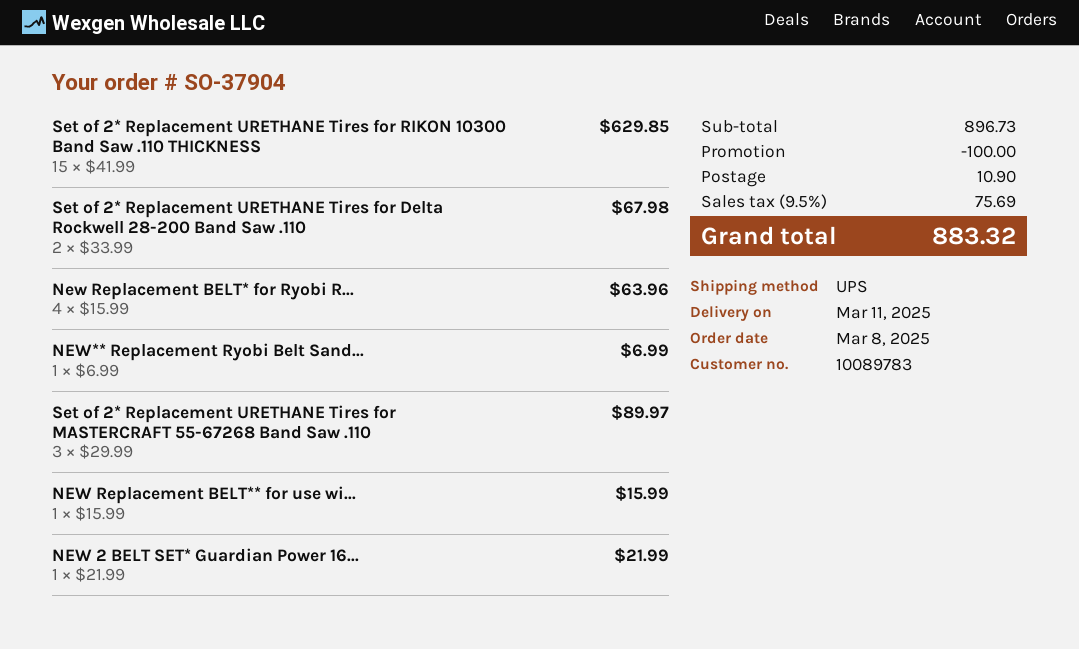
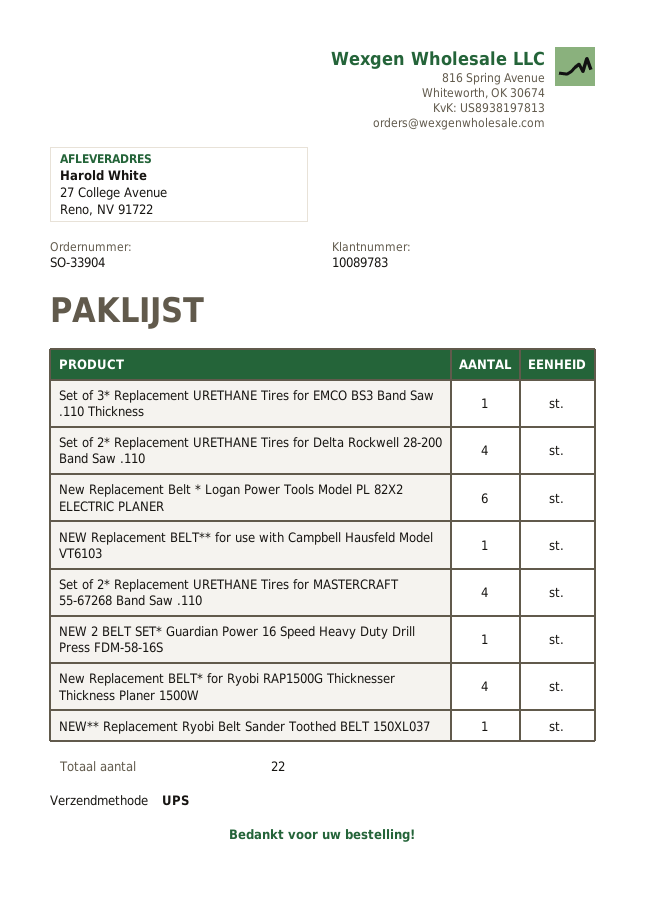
order number: SO-37904 -> SO-33904
Set of 2* Replacement URETHANE Tires for RIKON 10300 Band Saw .110 THICKNESS: 15 -> none
Set of 2* Replacement URETHANE Tires for Delta Rockwell 28-200 Band Saw .110: 2 -> 4
Set of 2* Replacement URETHANE Tires for MASTERCRAFT 55-67268 Band Saw .110: 3 -> 4
Set of 3* Replacement URETHANE Tires for EMCO BS3 Band Saw .110 Thickness: none -> 1
New Replacement Belt * Logan Power Tools Model PL 82X2 ELECTRIC PLANER: none -> 6

